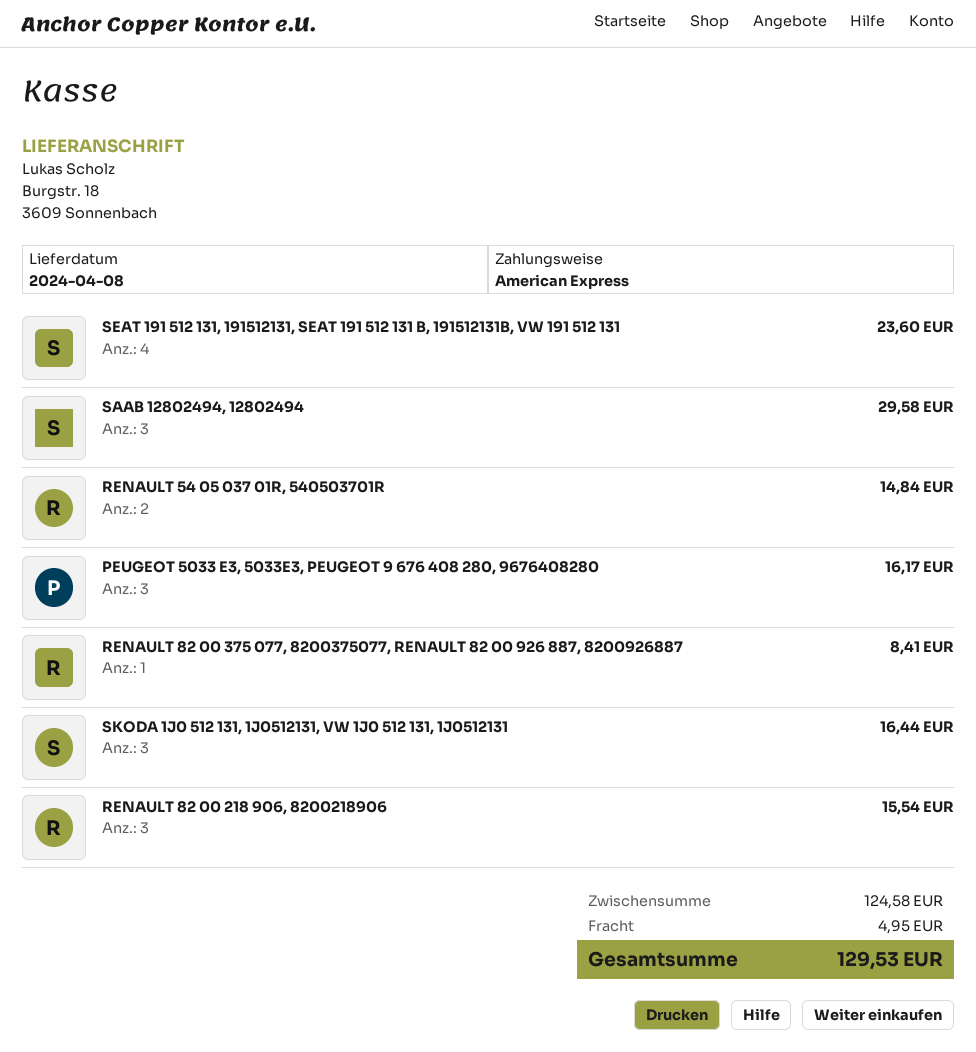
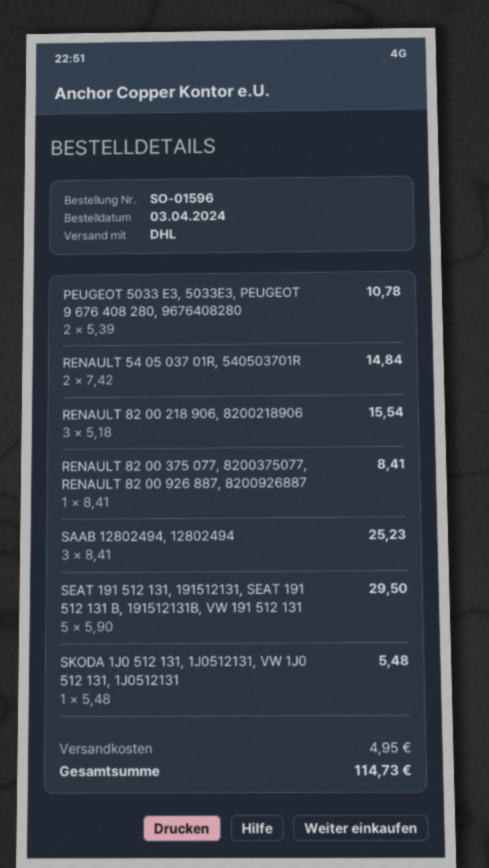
SEAT 191 512 131, 191512131, SEAT 191 512 131 B, 191512131B, VW 191 512 131: 4 for 23.60 -> 5 for 29.50
SAAB 12802494, 12802494: 3 for 29.58 -> 3 for 25.23
PEUGEOT 5033 E3, 5033E3, PEUGEOT 9 676 408 280, 9676408280: 3 for 16.17 -> 2 for 10.78
SKODA 1J0 512 131, 1J0512131, VW 1J0 512 131, 1J0512131: 3 for 16.44 -> 1 for 5.48
total: 129.53 -> 114.73

